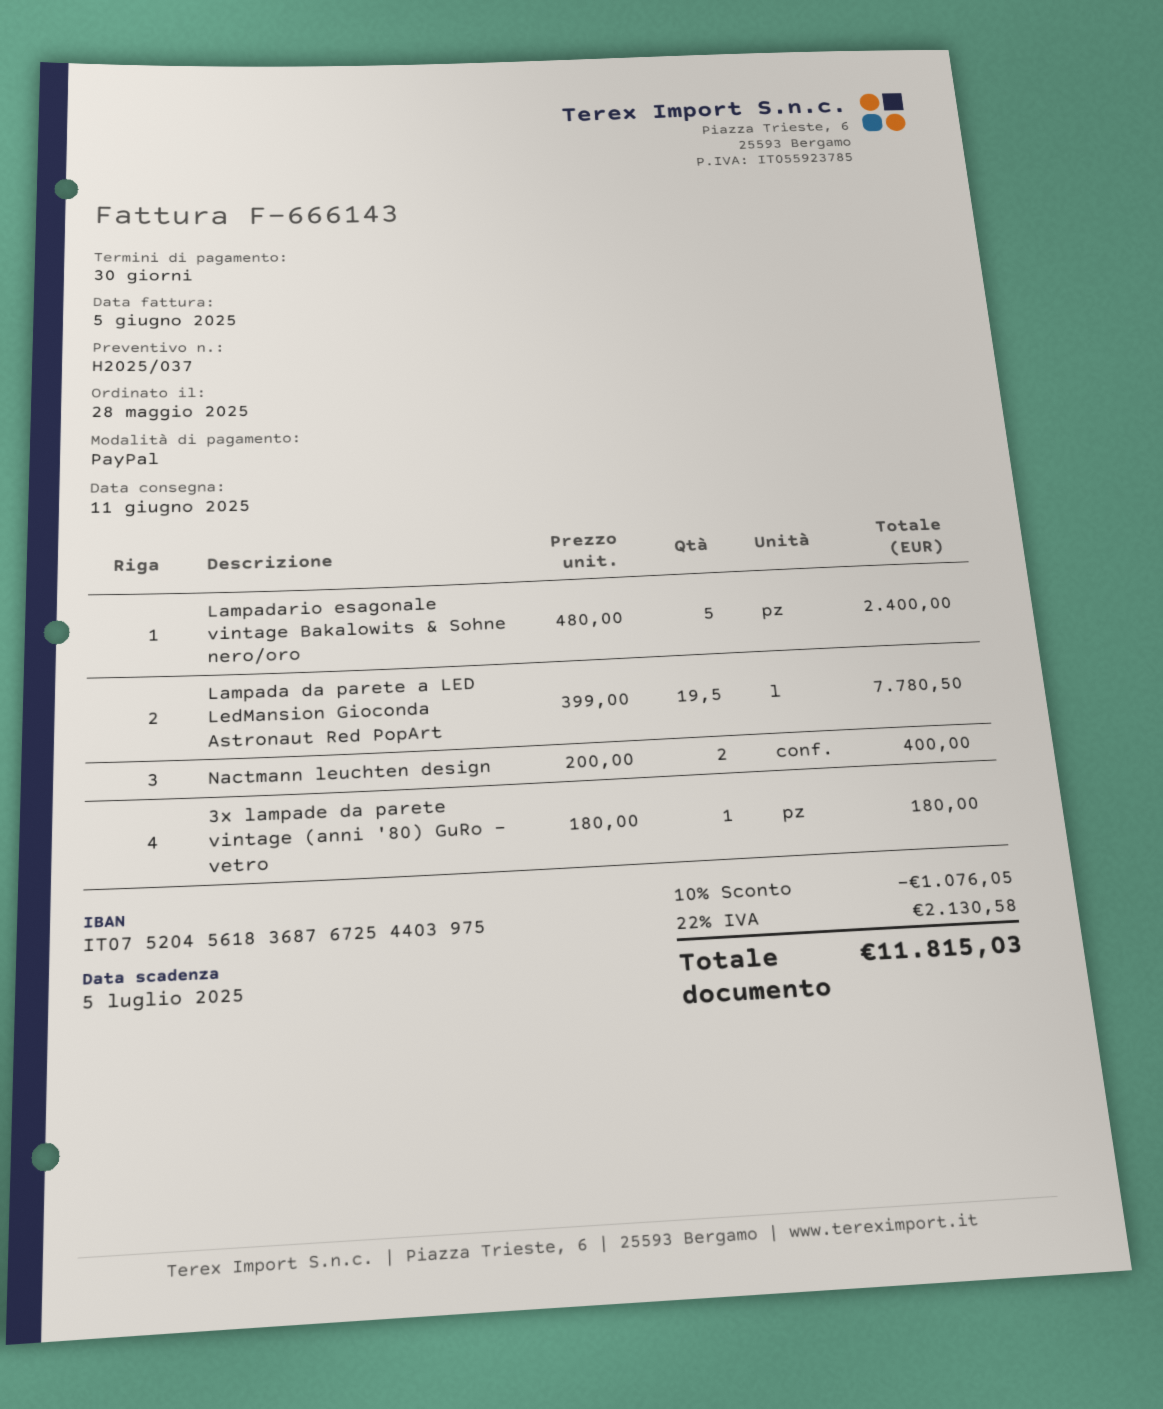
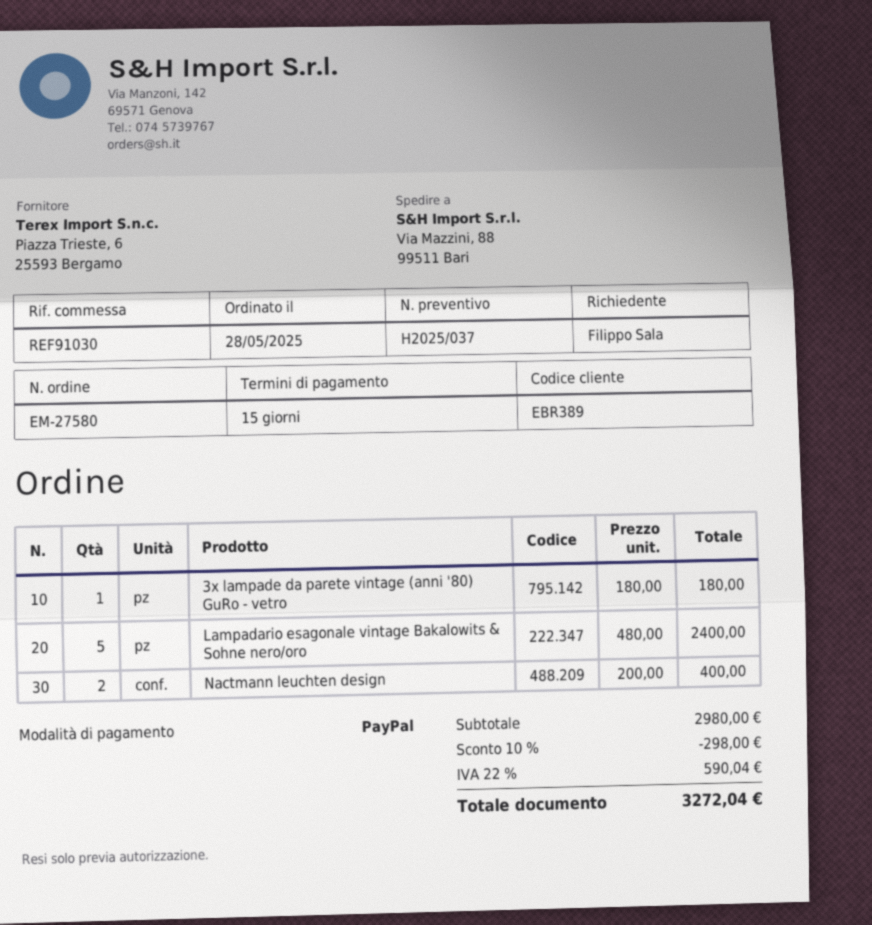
payment terms: 30 days -> 15 days
Lampada da parete a LED LedMansion Gioconda Astronaut Red PopArt: 19.5 x 399.00 = 7780.50 -> none
discount: 10% = 1076.05 -> 10% = 298.00
tax: 22% = 2130.58 -> 22% = 590.04
total: 11815.03 -> 3272.04

